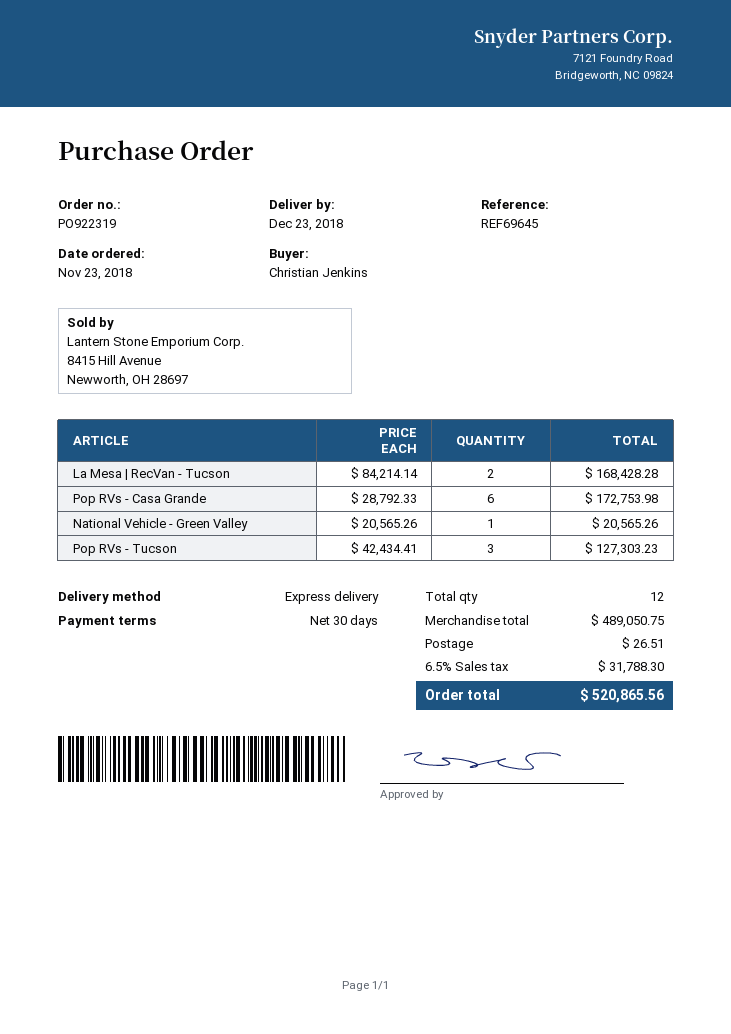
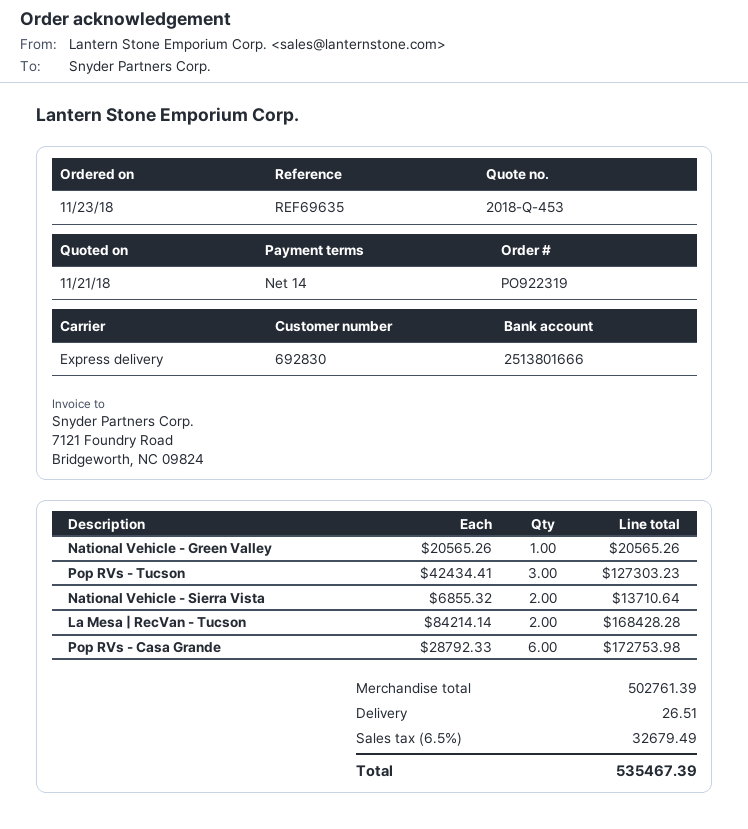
payment terms: 30 days -> 14 days
reference: REF69645 -> REF69635
National Vehicle - Sierra Vista: none -> 2 x 6855.32 = 13710.64
subtotal: 489050.75 -> 502761.39
tax: 6.5% = 31788.30 -> 6.5% = 32679.49
total: 520865.56 -> 535467.39

